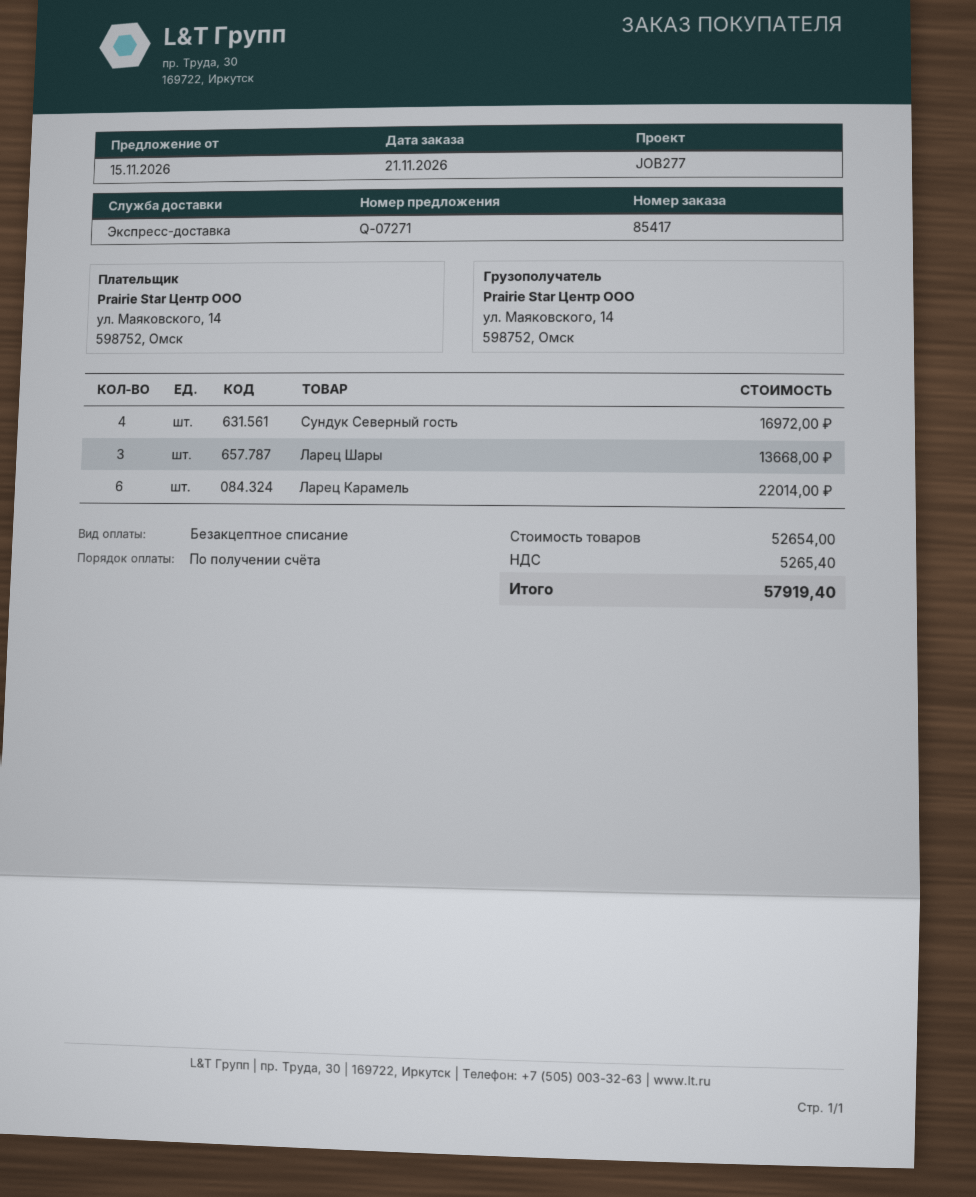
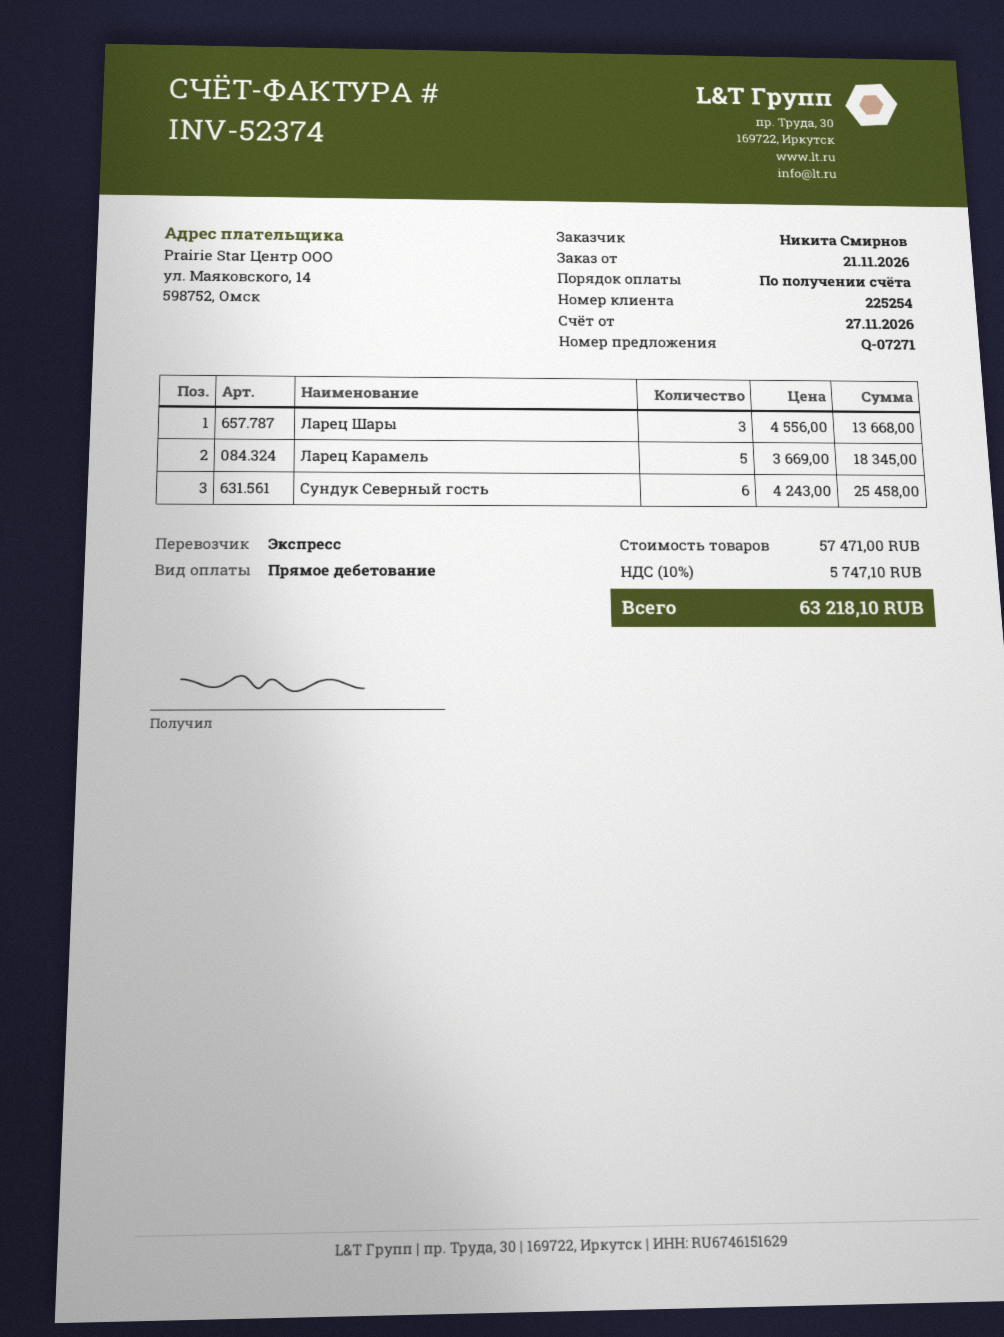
Сундук Северный гость: 4 for 16972.00 -> 6 for 25458.00
Ларец Карамель: 6 for 22014.00 -> 5 for 18345.00
subtotal: 52654.00 -> 57471.00
tax: 5265.40 -> 5747.10
total: 57919.40 -> 63218.10

